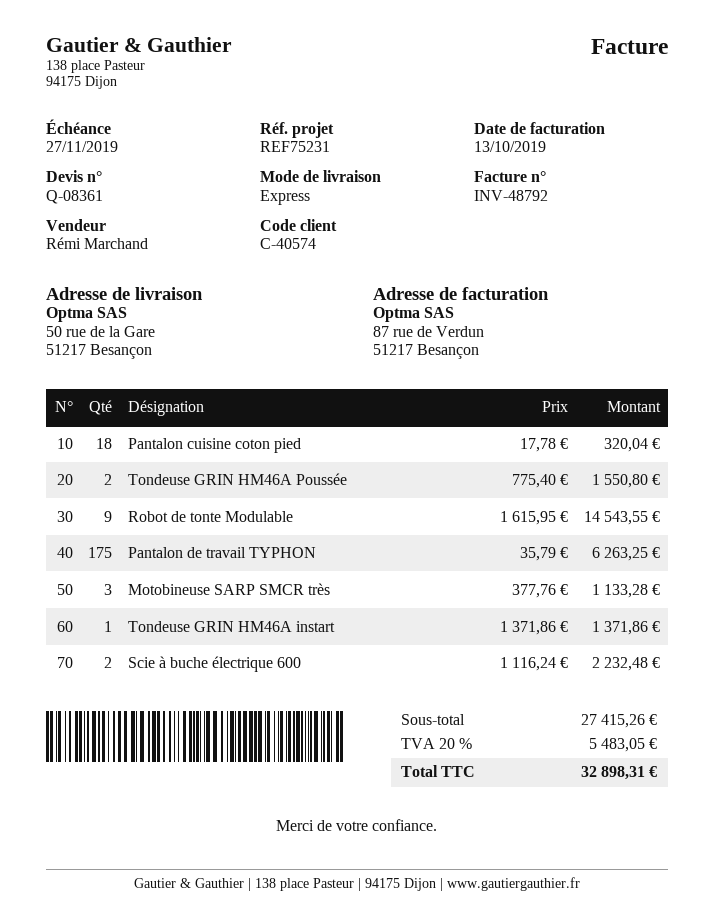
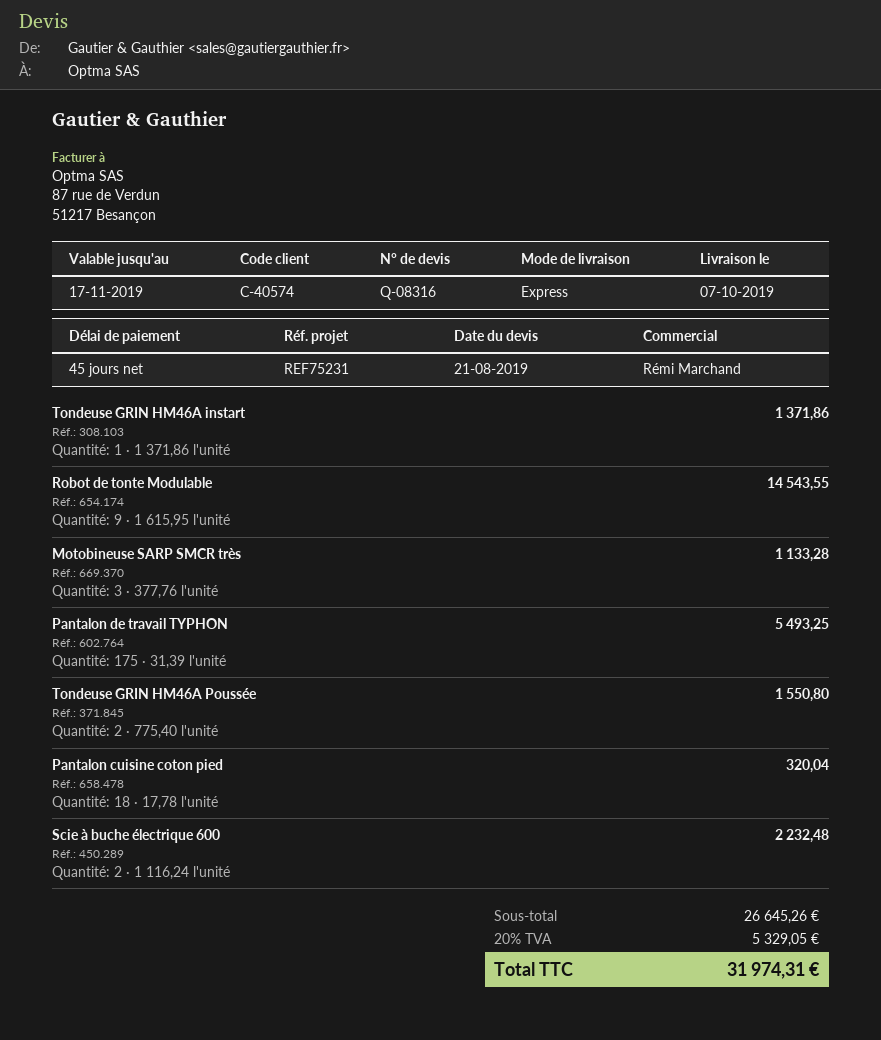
quote number: Q-08361 -> Q-08316
Pantalon de travail TYPHON: 175 x 35.79 = 6263.25 -> 175 x 31.39 = 5493.25
subtotal: 27415.26 -> 26645.26
tax: 20% = 5483.05 -> 20% = 5329.05
total: 32898.31 -> 31974.31

